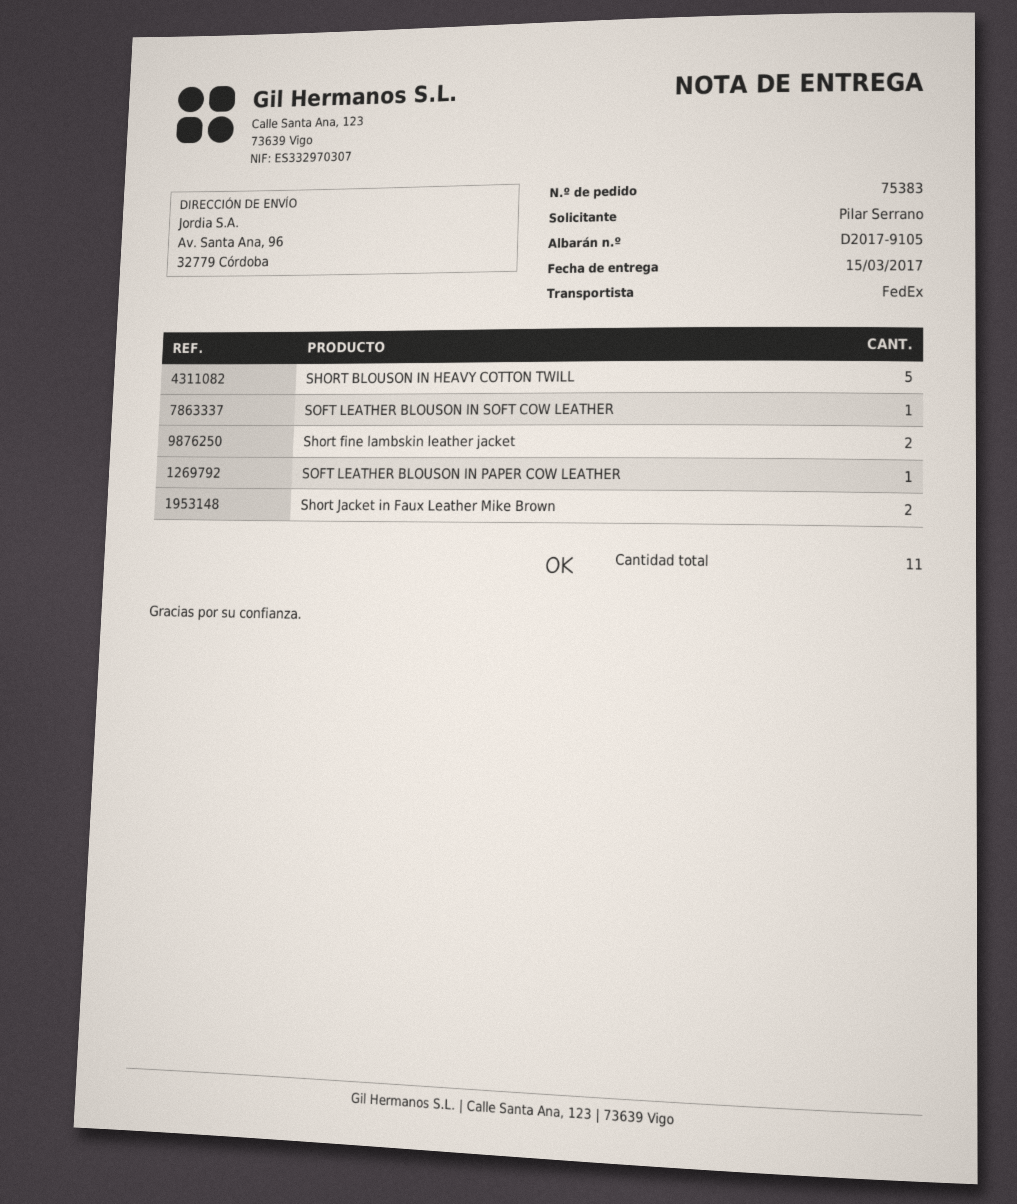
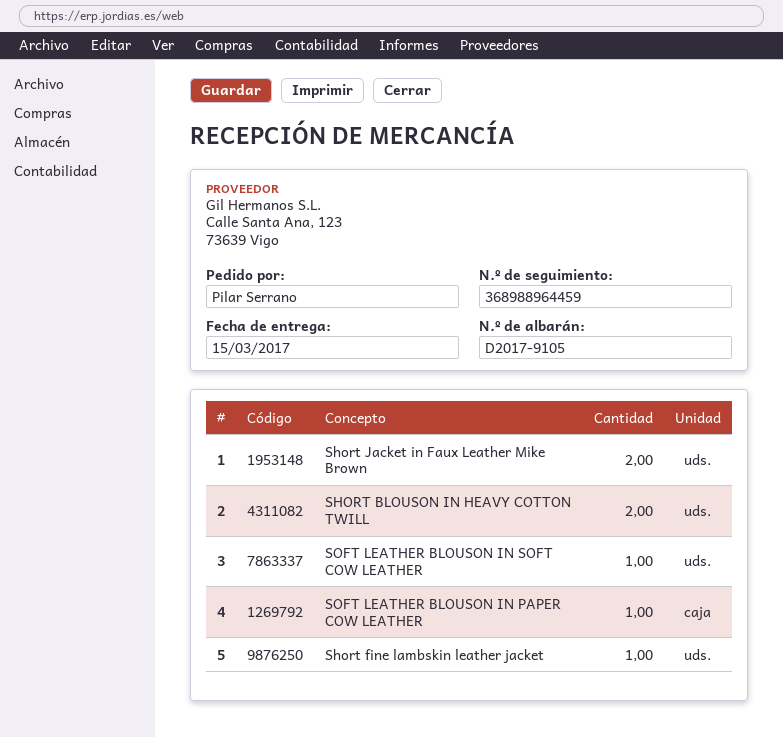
SHORT BLOUSON IN HEAVY COTTON TWILL: 5 -> 2
Short fine lambskin leather jacket: 2 -> 1

